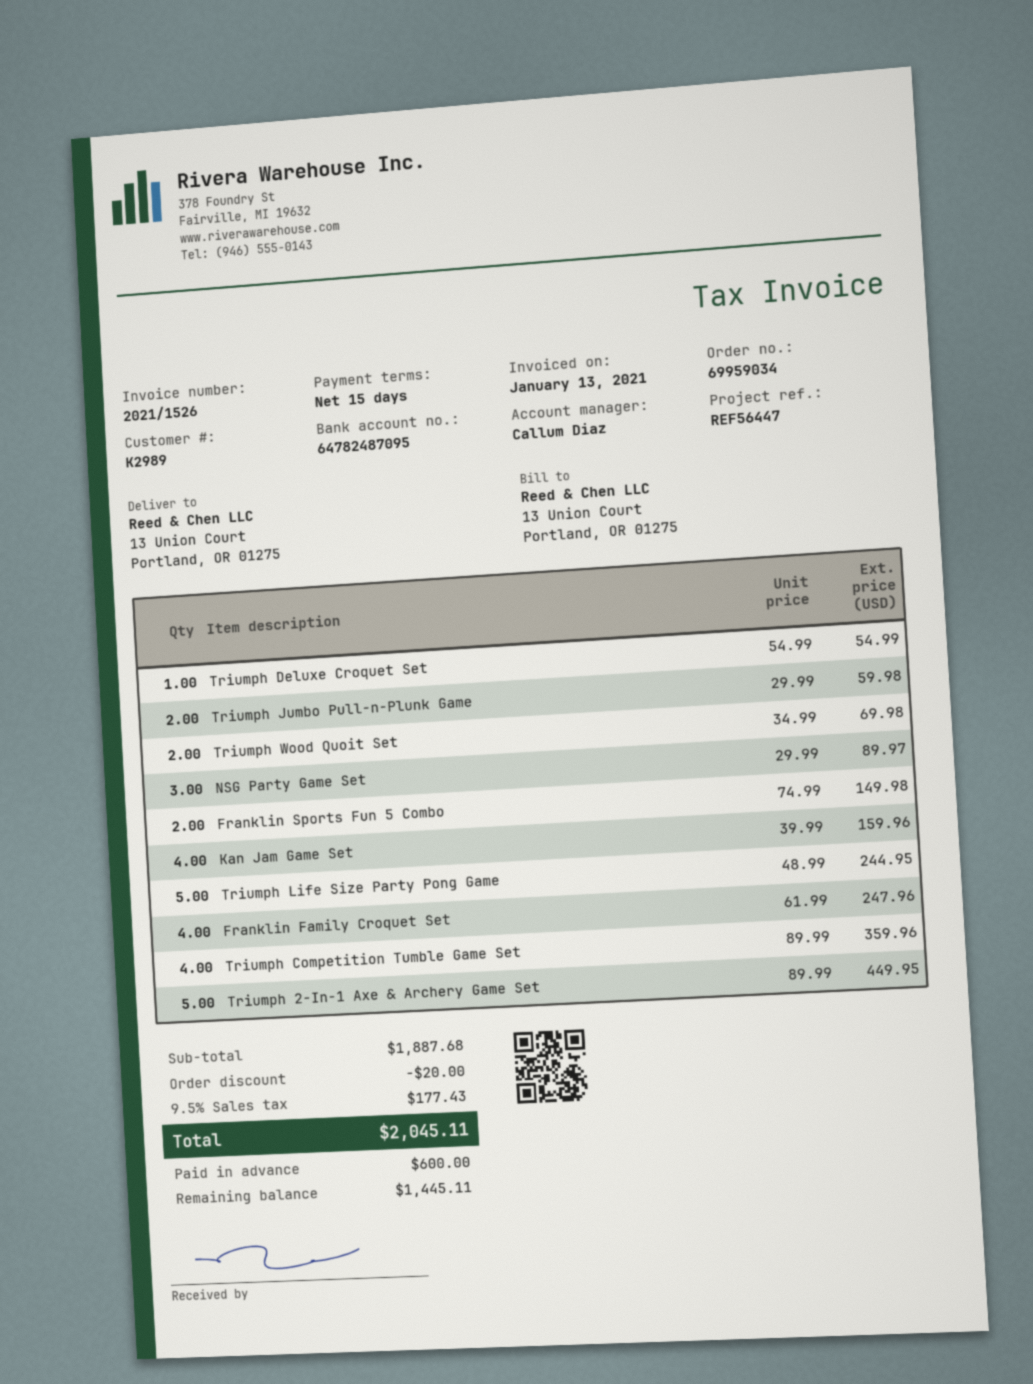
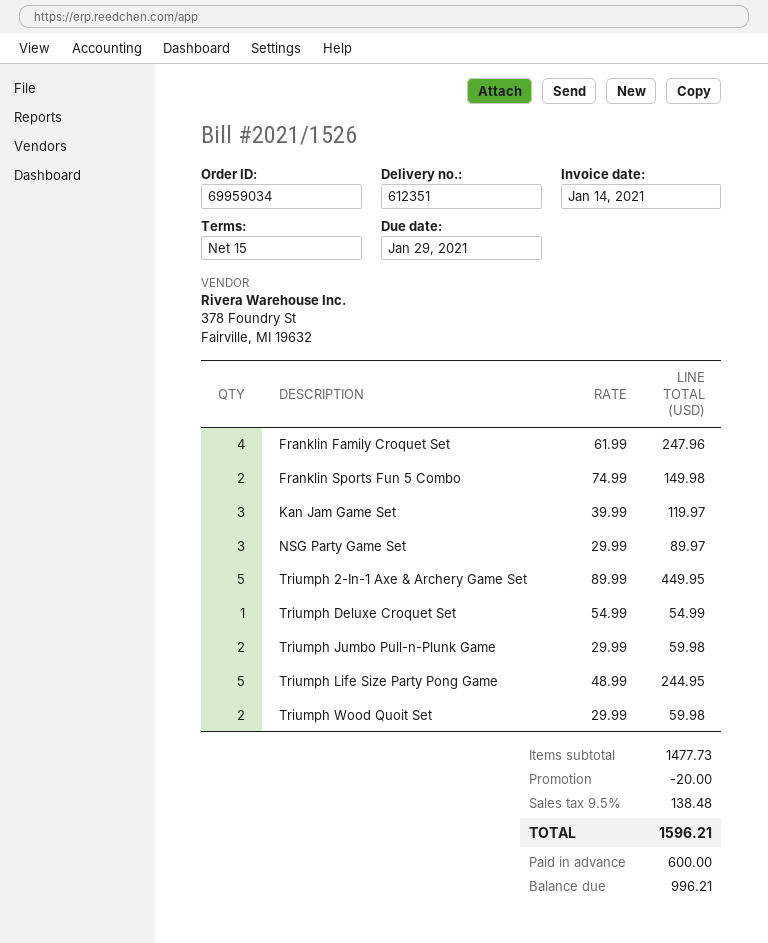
invoice date: 2021-01-13 -> 2021-01-14
Triumph Wood Quoit Set: 2 x 34.99 = 69.98 -> 2 x 29.99 = 59.98
Kan Jam Game Set: 4 x 39.99 = 159.96 -> 3 x 39.99 = 119.97
Triumph Competition Tumble Game Set: 4 x 89.99 = 359.96 -> none
subtotal: 1887.68 -> 1477.73
tax: 9.5% = 177.43 -> 9.5% = 138.48
total: 2045.11 -> 1596.21
balance: 1445.11 -> 996.21

